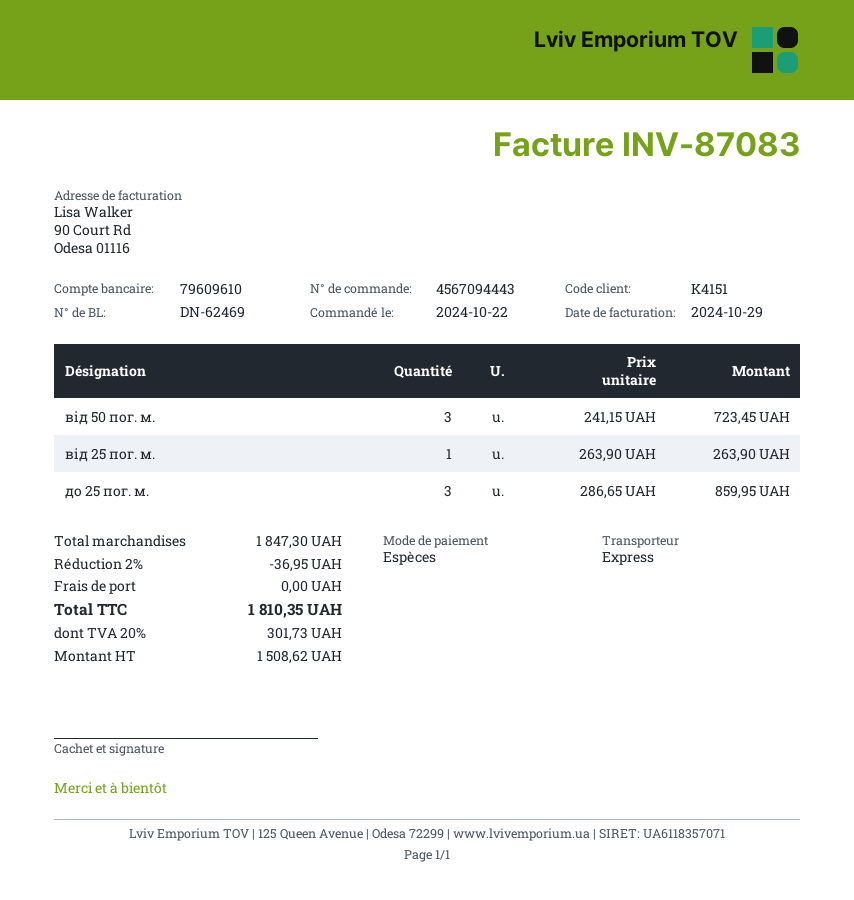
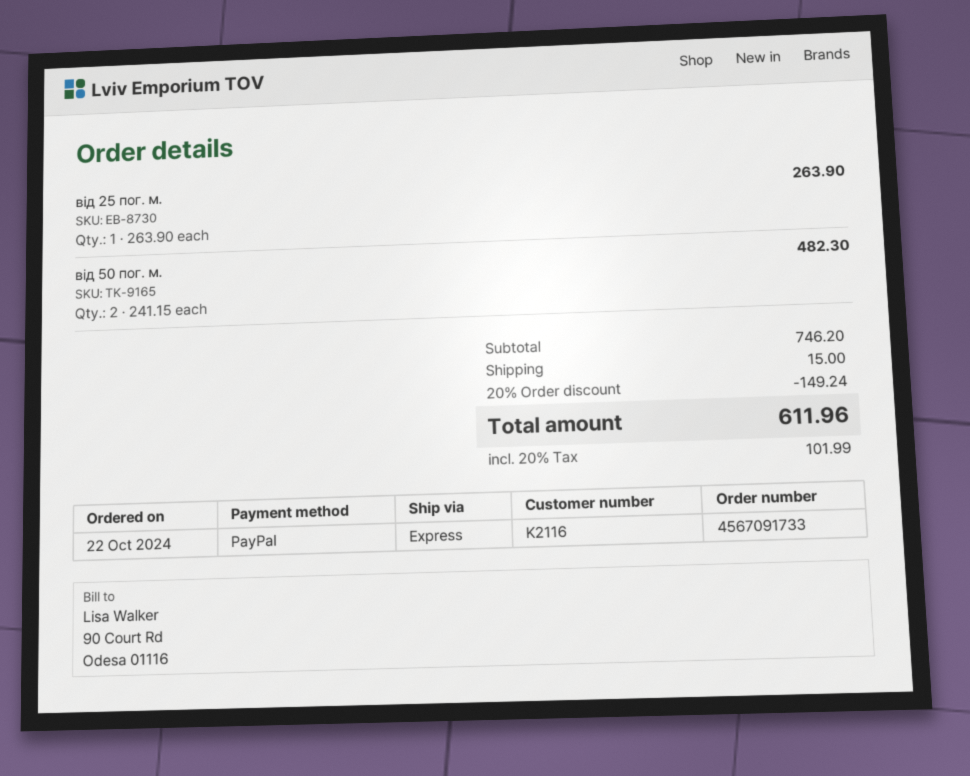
order number: 4567094443 -> 4567091733
customer number: K4151 -> K2116
payment method: cash -> PayPal
від 50 пог. м.: 3 x 241.15 = 723.45 -> 2 x 241.15 = 482.30
до 25 пог. м.: 3 x 286.65 = 859.95 -> none
subtotal: 1847.30 -> 746.20
discount: 2% = 36.95 -> 20% = 149.24
shipping: 0.00 -> 15.00
tax: 20% = 301.73 -> 20% = 101.99
total: 1810.35 -> 611.96

